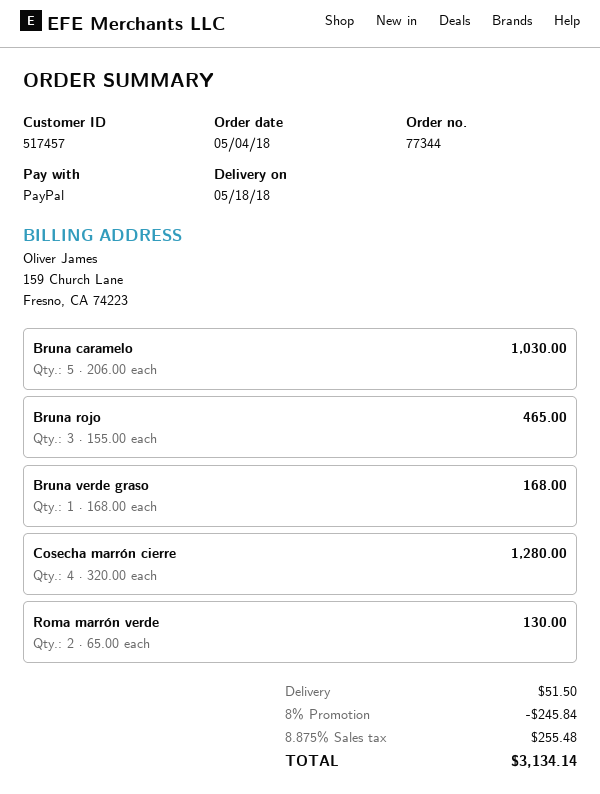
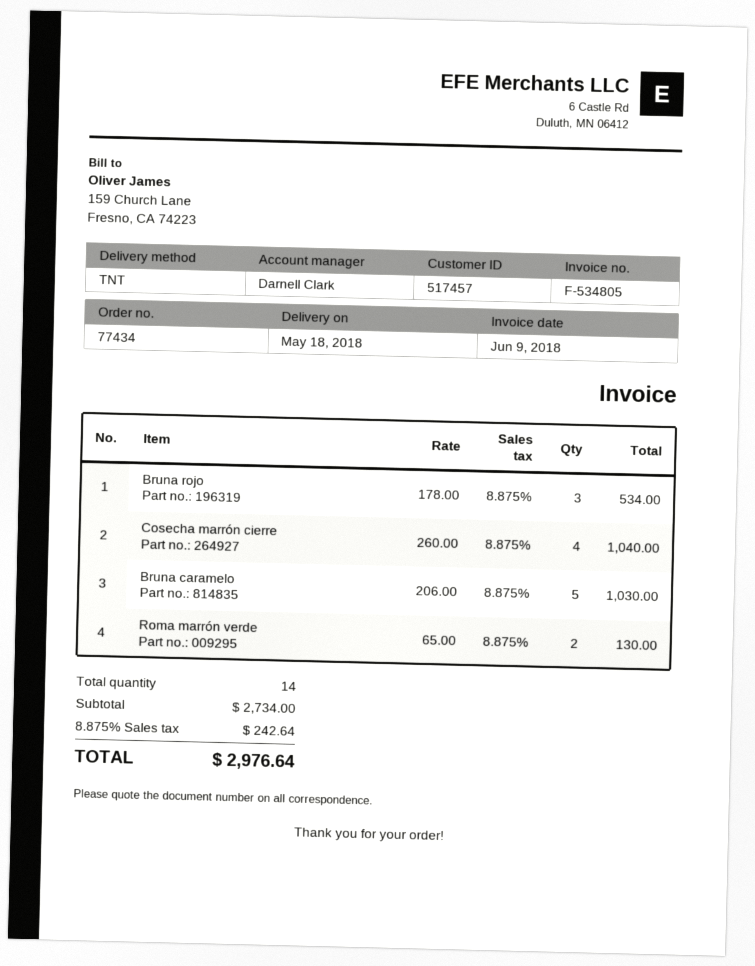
order number: 77344 -> 77434
Bruna rojo: 3 x 155.00 = 465.00 -> 3 x 178.00 = 534.00
Bruna verde graso: 1 x 168.00 = 168.00 -> none
Cosecha marrón cierre: 4 x 320.00 = 1280.00 -> 4 x 260.00 = 1040.00
discount: 8% = 245.84 -> none
shipping: 51.50 -> none
tax: 8.875% = 255.48 -> 8.875% = 242.64
total: 3134.14 -> 2976.64

